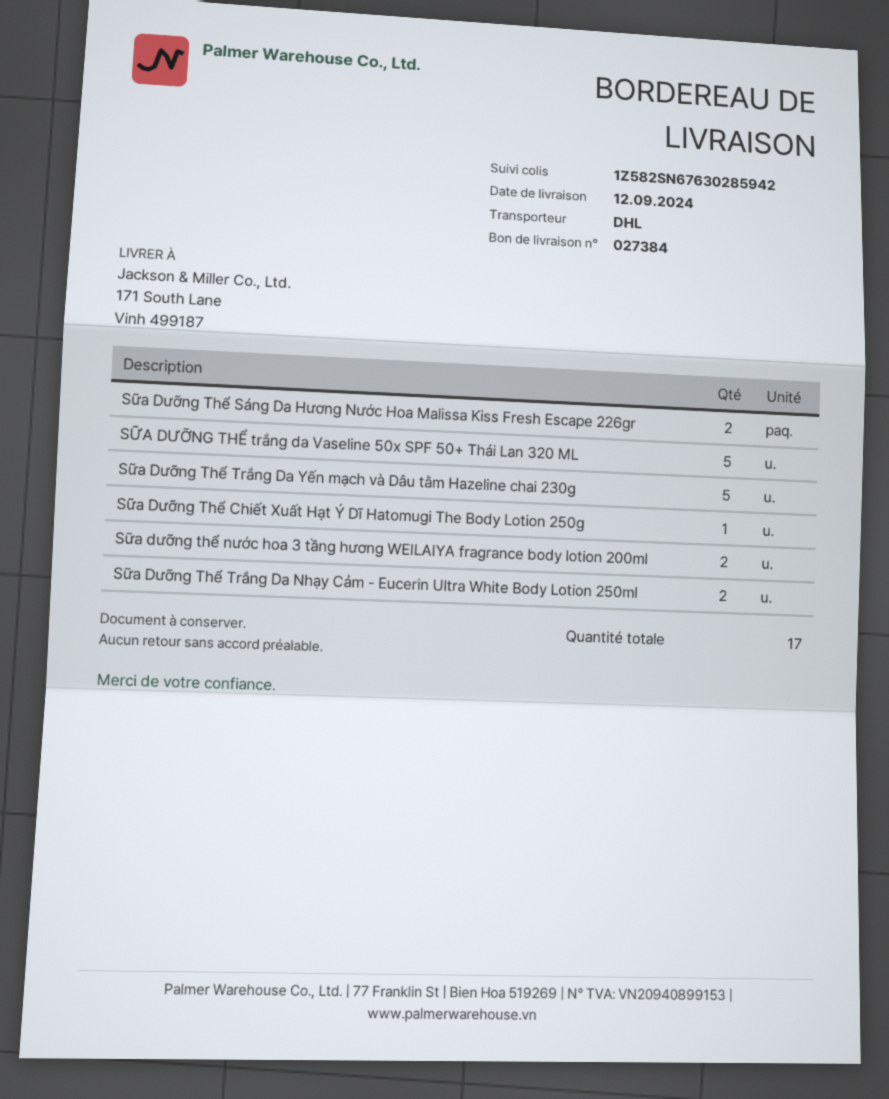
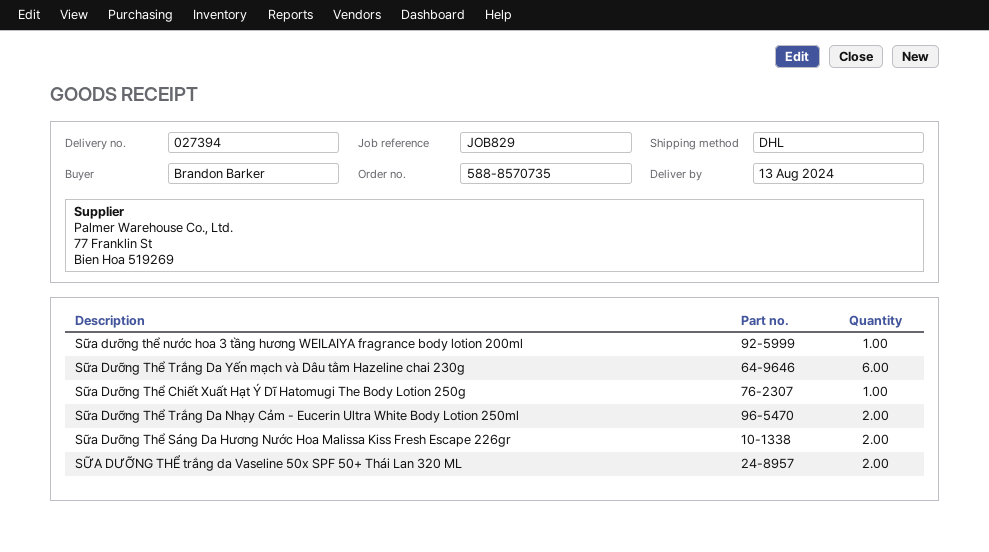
delivery note number: 027384 -> 027394
delivery date: 2024-09-12 -> 2024-08-13
SỮA DƯỠNG THỂ trắng da Vaseline 50x SPF 50+ Thái Lan 320 ML: 5 -> 2
Sữa Dưỡng Thể Trắng Da Yến mạch và Dâu tằm Hazeline chai 230g: 5 -> 6
Sữa dưỡng thể nước hoa 3 tầng hương WEILAIYA fragrance body lotion 200ml: 2 -> 1

